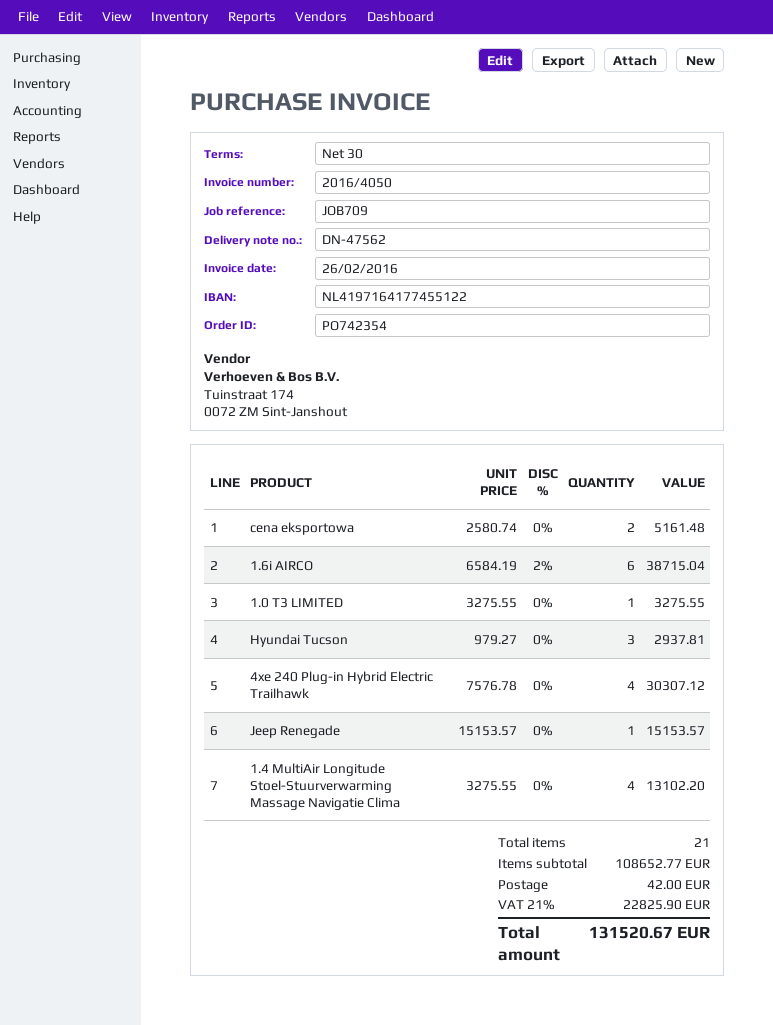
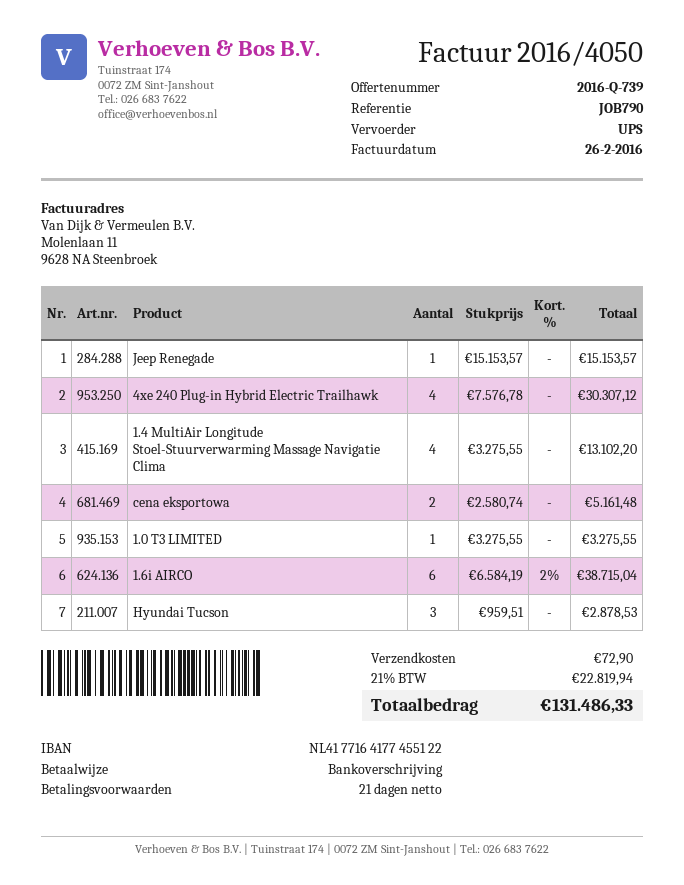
payment terms: 30 days -> 21 days
reference: JOB709 -> JOB790
bank account: NL4197164177455122 -> NL4177164177455122
Hyundai Tucson: 3 x 979.27 = 2937.81 -> 3 x 959.51 = 2878.53
shipping: 42.00 -> 72.90
tax: 21% = 22825.90 -> 21% = 22819.94
total: 131520.67 -> 131486.33

